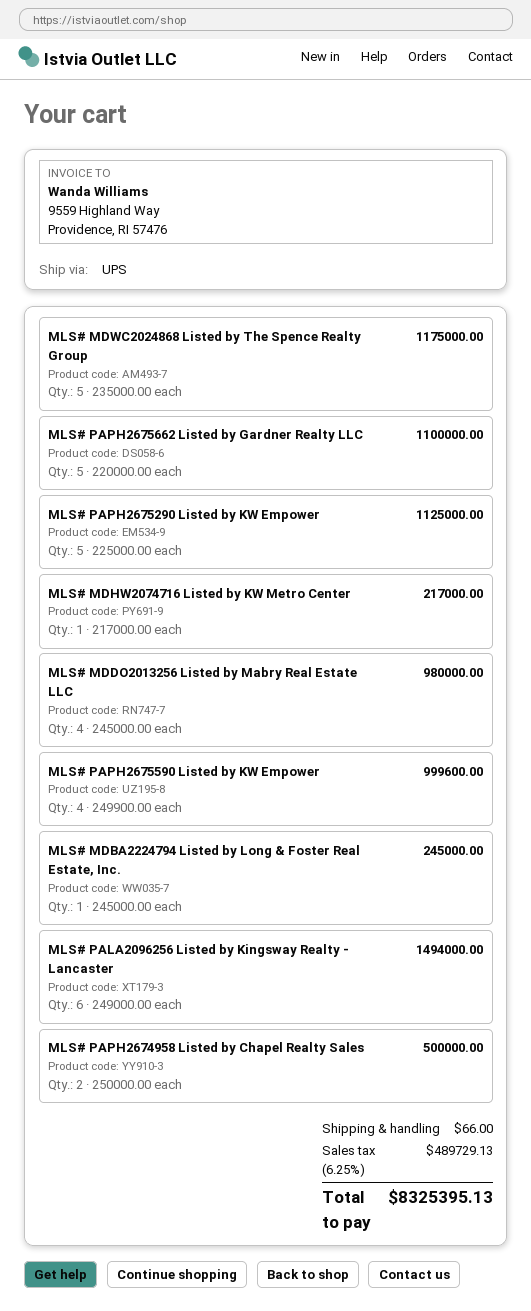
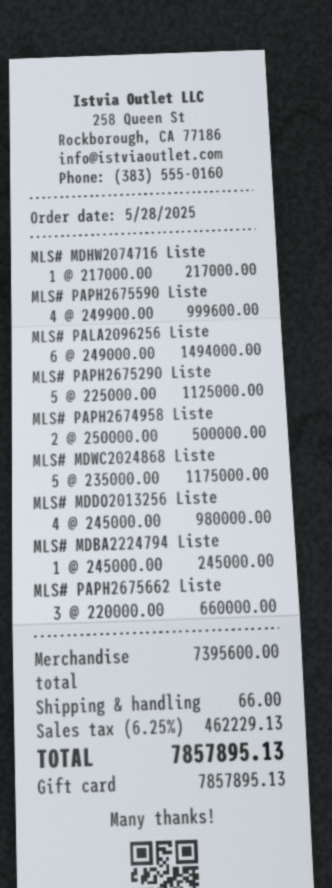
MLS# PAPH2675662 Listed by Gardner Realty LLC: 5 x 220000.00 = 1100000.00 -> 3 x 220000.00 = 660000.00
tax: 6.25% = 489729.13 -> 6.25% = 462229.13
total: 8325395.13 -> 7857895.13

